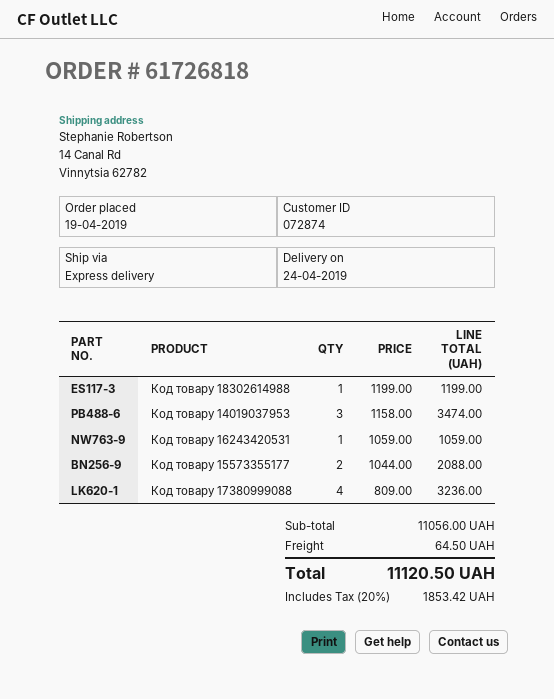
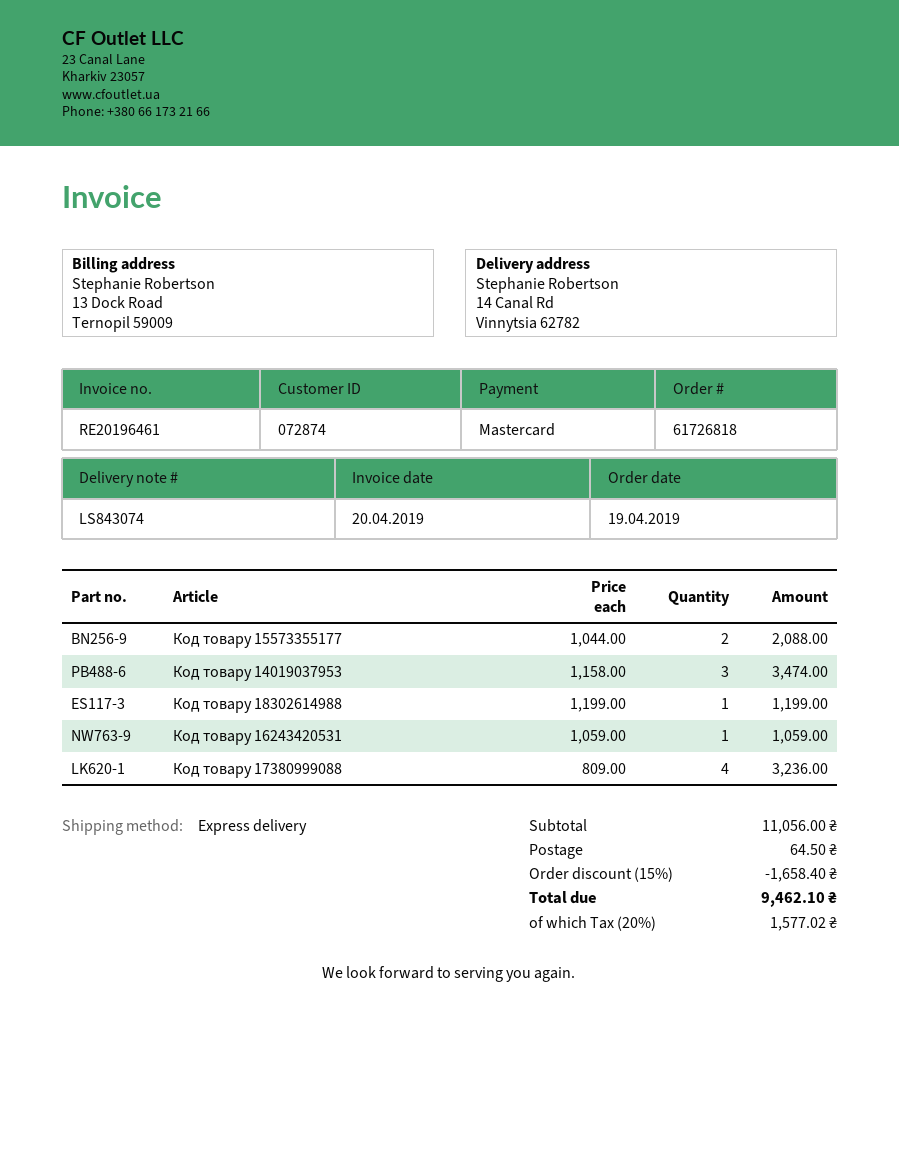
discount: none -> 15% = 1658.40
tax: 20% = 1853.42 -> 20% = 1577.02
total: 11120.50 -> 9462.10

